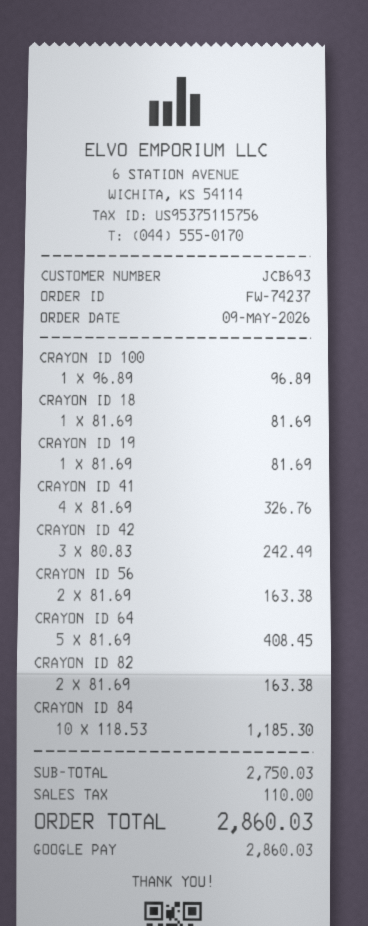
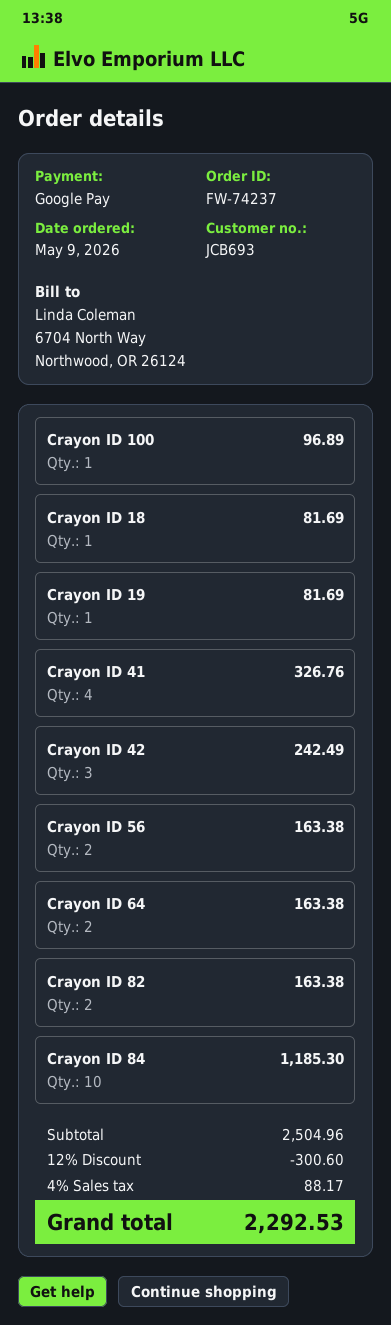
CRAYON ID 64: 5 for 408.45 -> 2 for 163.38
subtotal: 2750.03 -> 2504.96
discount: none -> 12% = 300.60
tax: 110.00 -> 88.17
total: 2860.03 -> 2292.53

